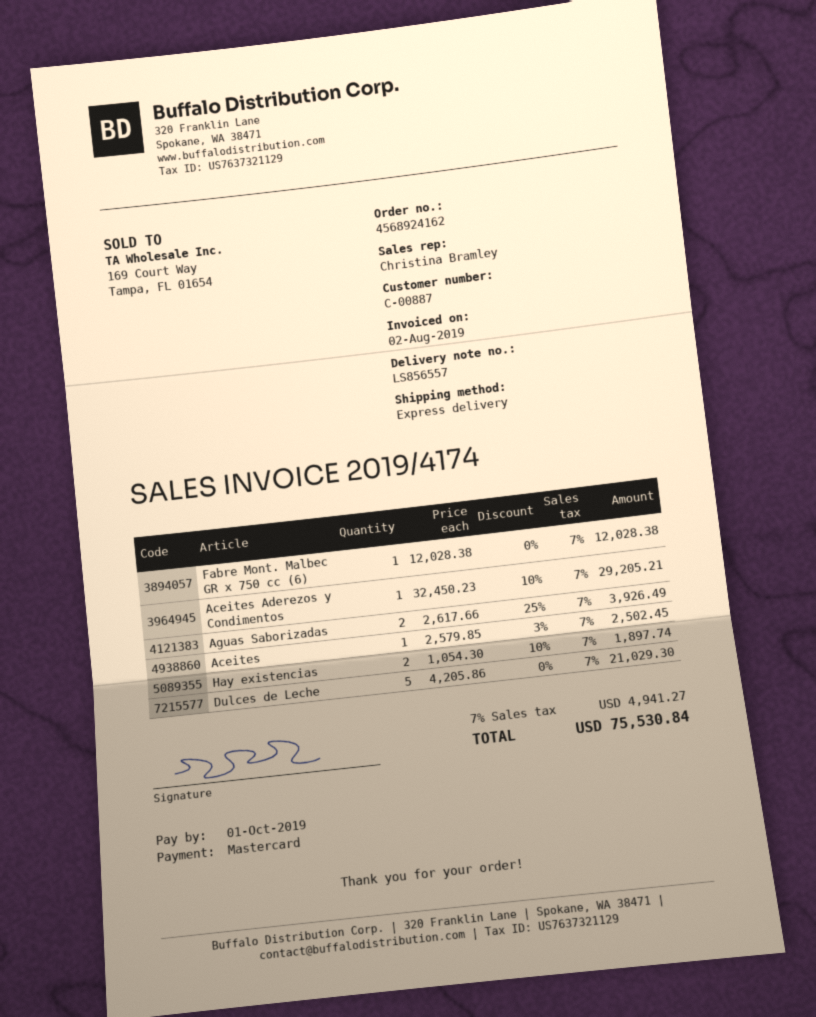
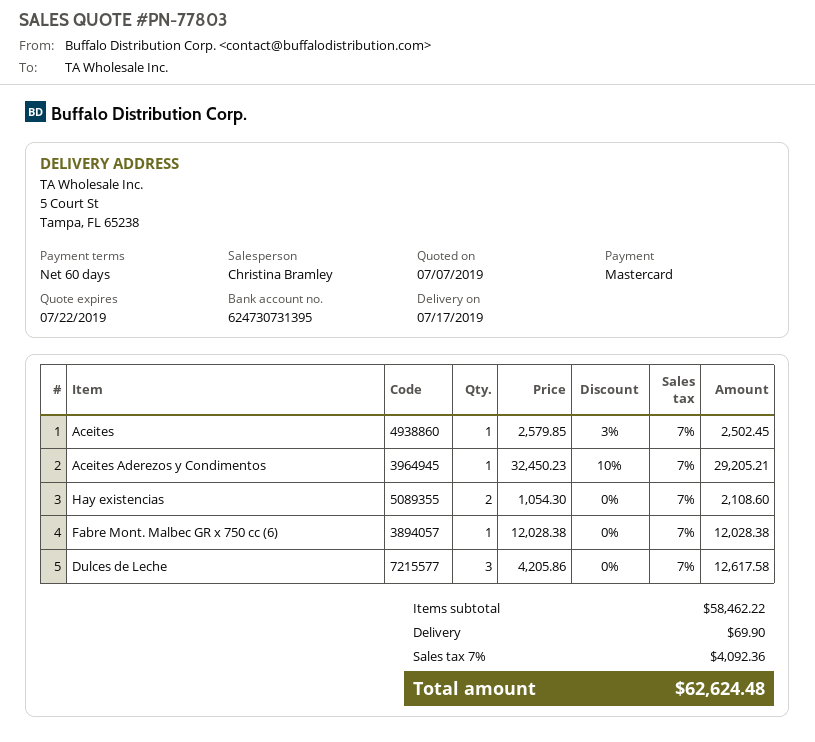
Aguas Saborizadas: 2 x 2617.66 - 25% = 3926.49 -> none
Hay existencias: 2 x 1054.30 - 10% = 1897.74 -> 2 x 1054.30 = 2108.60
Dulces de Leche: 5 x 4205.86 = 21029.30 -> 3 x 4205.86 = 12617.58
shipping: none -> 69.90
tax: 7% = 4941.27 -> 7% = 4092.36
total: 75530.84 -> 62624.48

